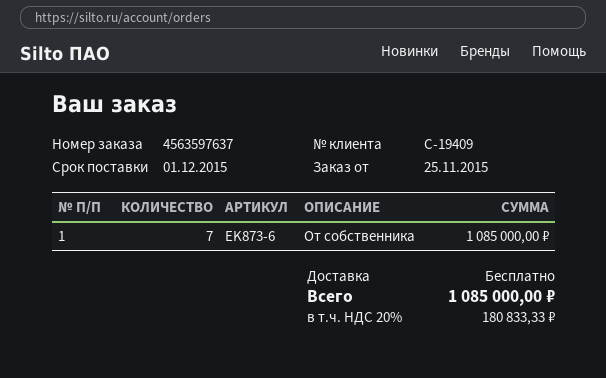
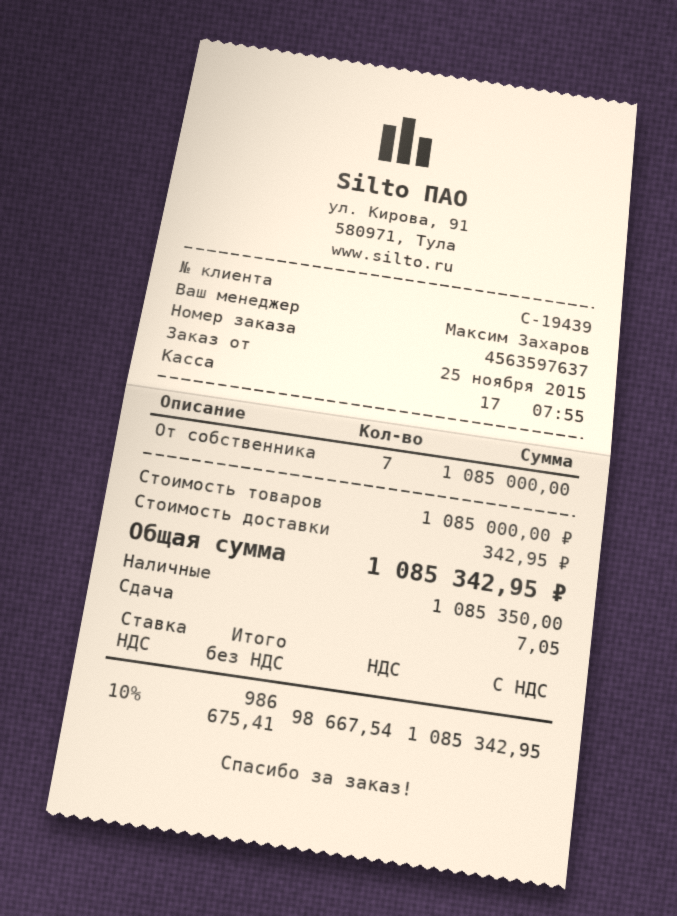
customer number: C-19409 -> C-19439
shipping: 0.00 -> 342.95
tax: 20% = 180833.33 -> 10% = 98667.54
total: 1085000.00 -> 1085342.95

